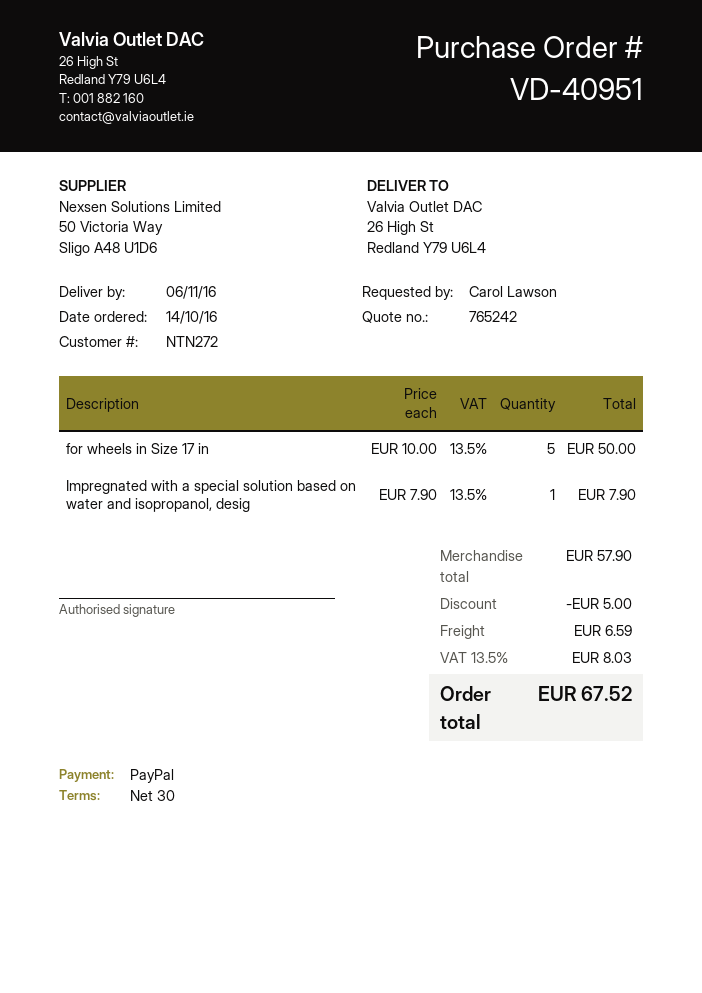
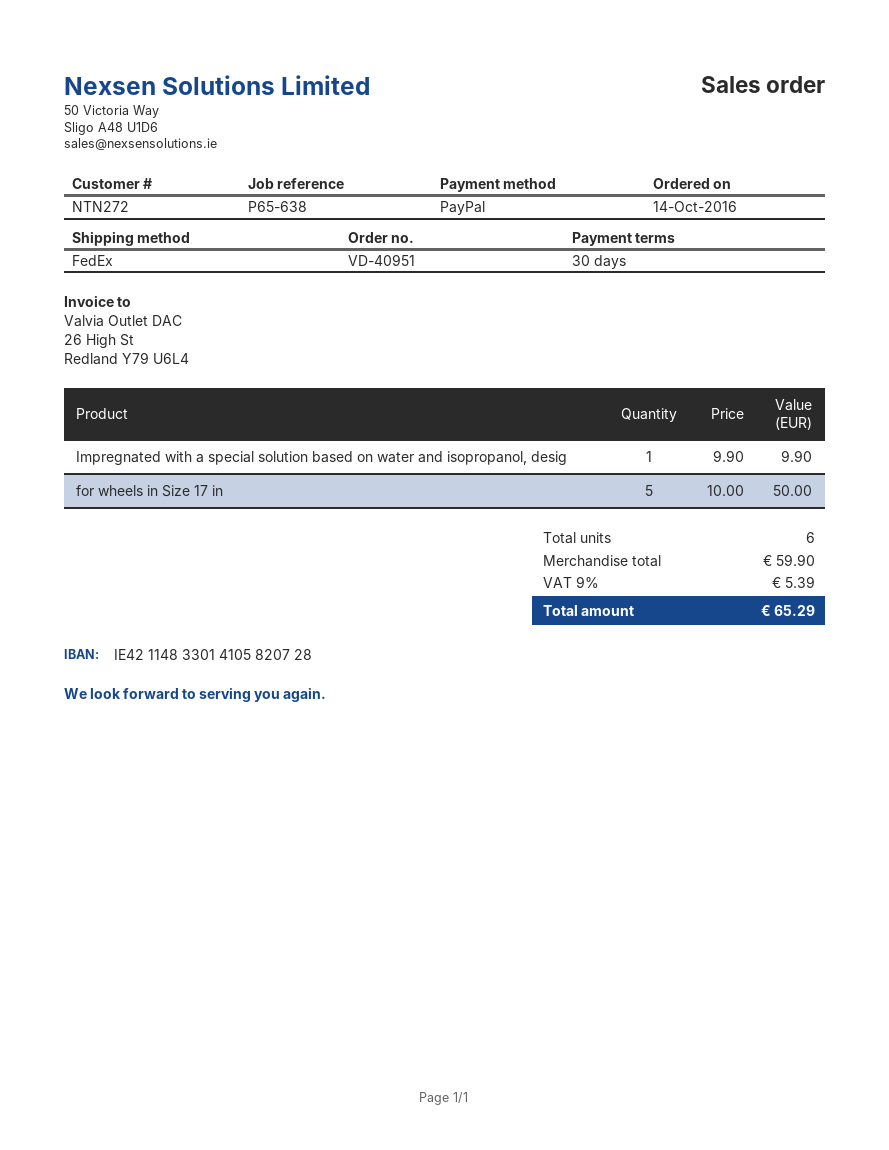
Impregnated with a special solution based on water and isopropanol, desig: 1 x 7.90 = 7.90 -> 1 x 9.90 = 9.90
subtotal: 57.90 -> 59.90
discount: 5.00 -> none
shipping: 6.59 -> none
tax: 13.5% = 8.03 -> 9% = 5.39
total: 67.52 -> 65.29

